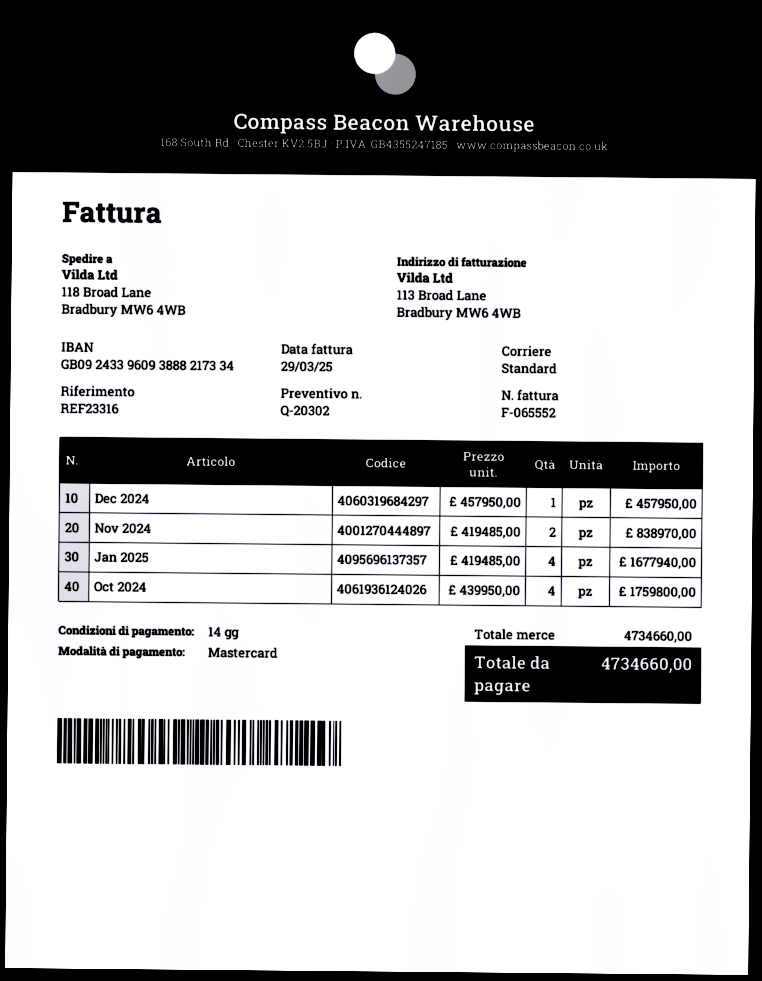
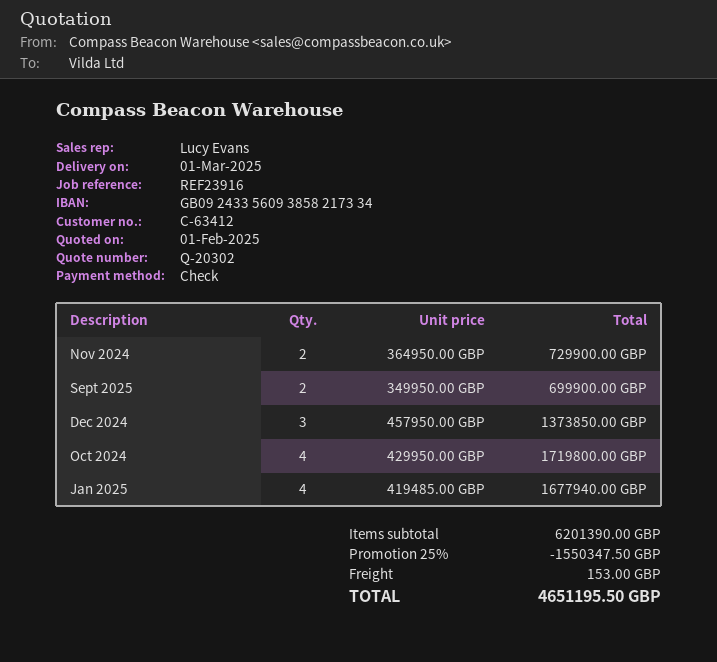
reference: REF23316 -> REF23916
payment method: Mastercard -> cheque
bank account: GB09243396093888217334 -> GB09243356093858217334
Dec 2024: 1 x 457950.00 = 457950.00 -> 3 x 457950.00 = 1373850.00
Nov 2024: 2 x 419485.00 = 838970.00 -> 2 x 364950.00 = 729900.00
Oct 2024: 4 x 439950.00 = 1759800.00 -> 4 x 429950.00 = 1719800.00
Sept 2025: none -> 2 x 349950.00 = 699900.00
subtotal: 4734660.00 -> 6201390.00
discount: none -> 25% = 1550347.50
shipping: none -> 153.00
total: 4734660.00 -> 4651195.50

